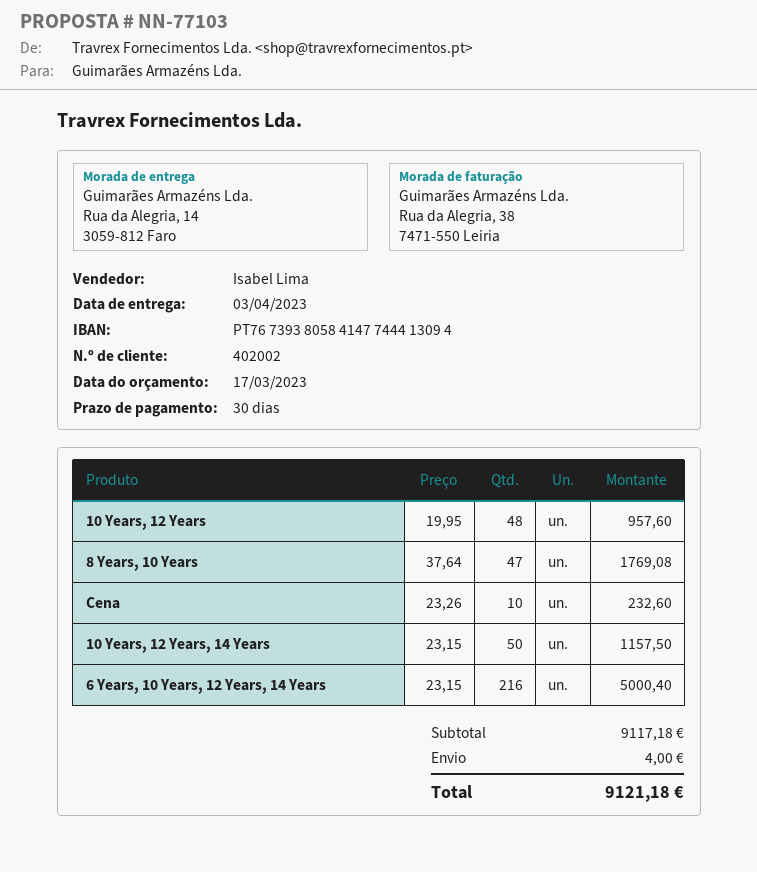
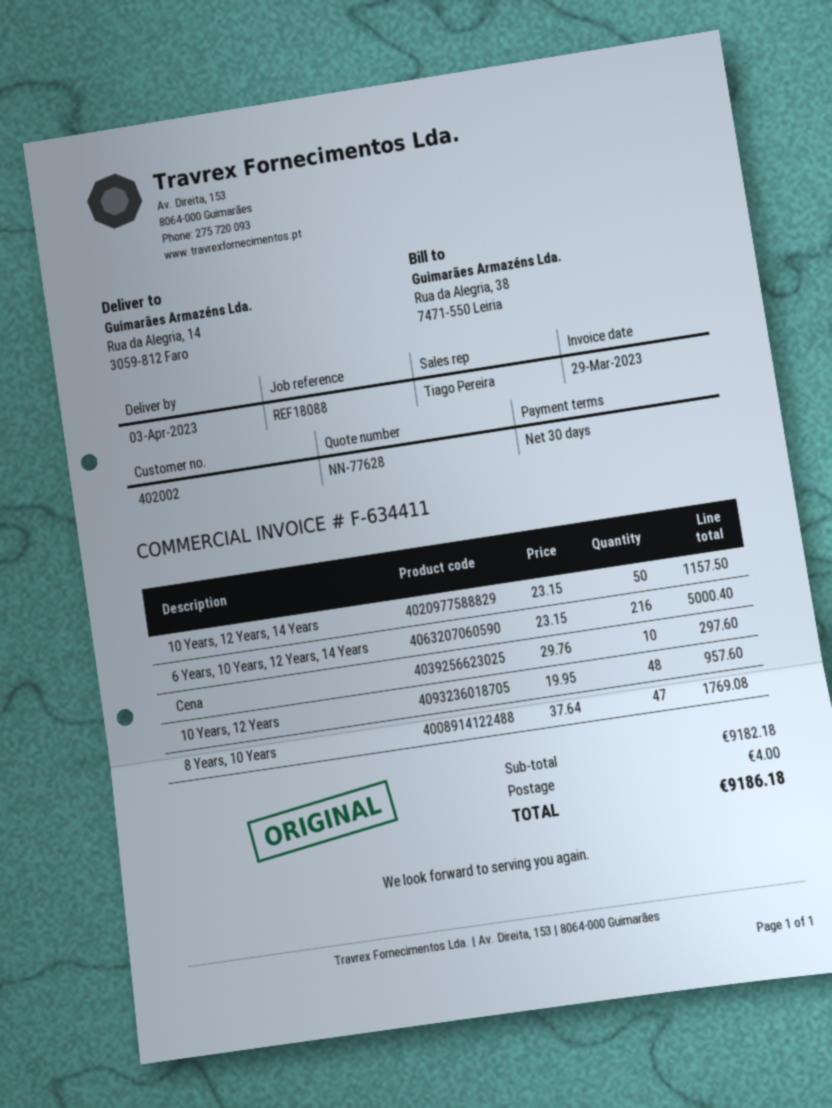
quote number: NN-77103 -> NN-77628
sales rep: Isabel Lima -> Tiago Pereira
Cena: 10 x 23.26 = 232.60 -> 10 x 29.76 = 297.60
subtotal: 9117.18 -> 9182.18
total: 9121.18 -> 9186.18

